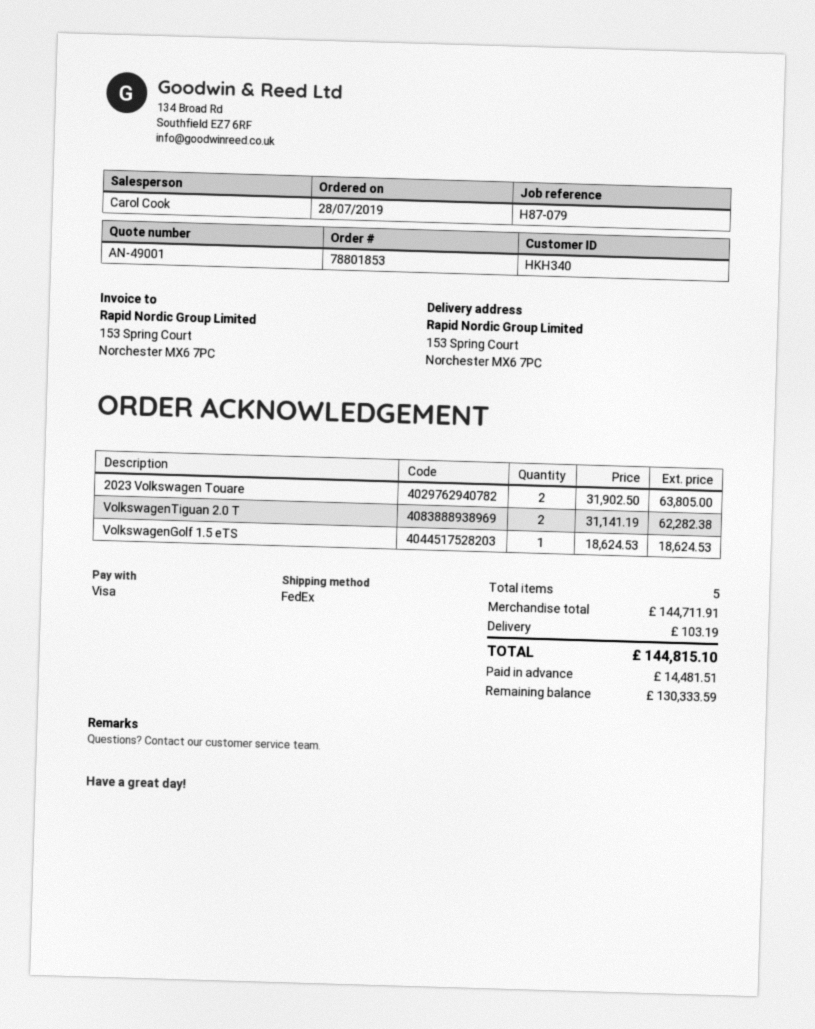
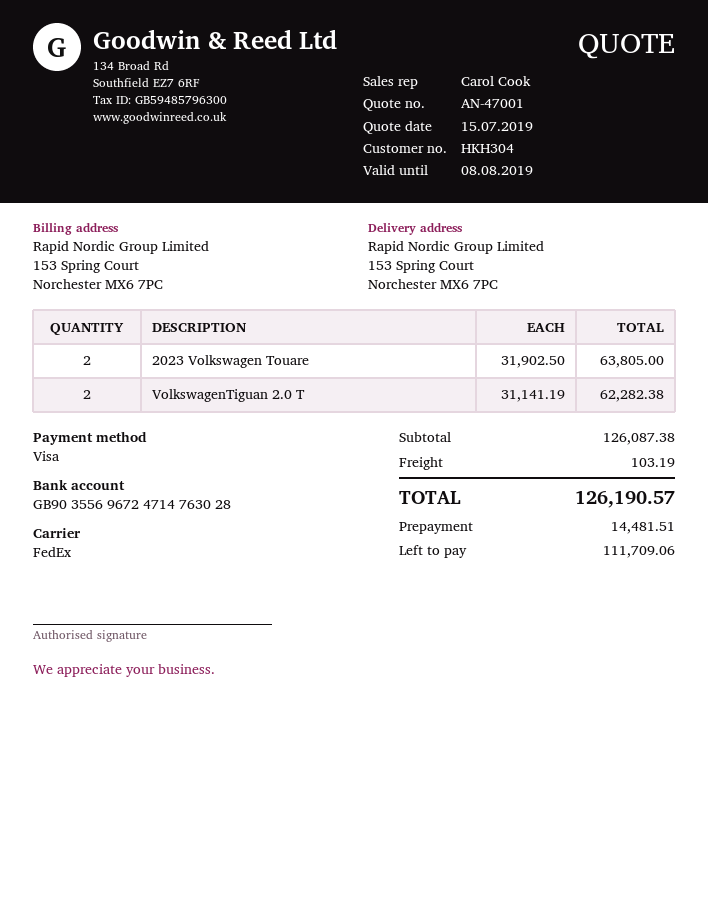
quote number: AN-49001 -> AN-47001
customer number: HKH340 -> HKH304
VolkswagenGolf 1.5 eTS: 1 x 18624.53 = 18624.53 -> none
subtotal: 144711.91 -> 126087.38
total: 144815.10 -> 126190.57
balance: 130333.59 -> 111709.06

